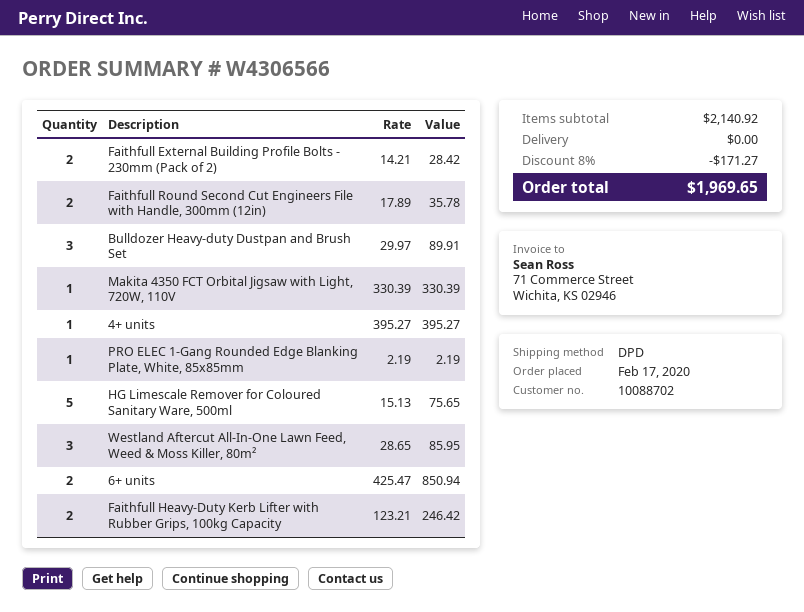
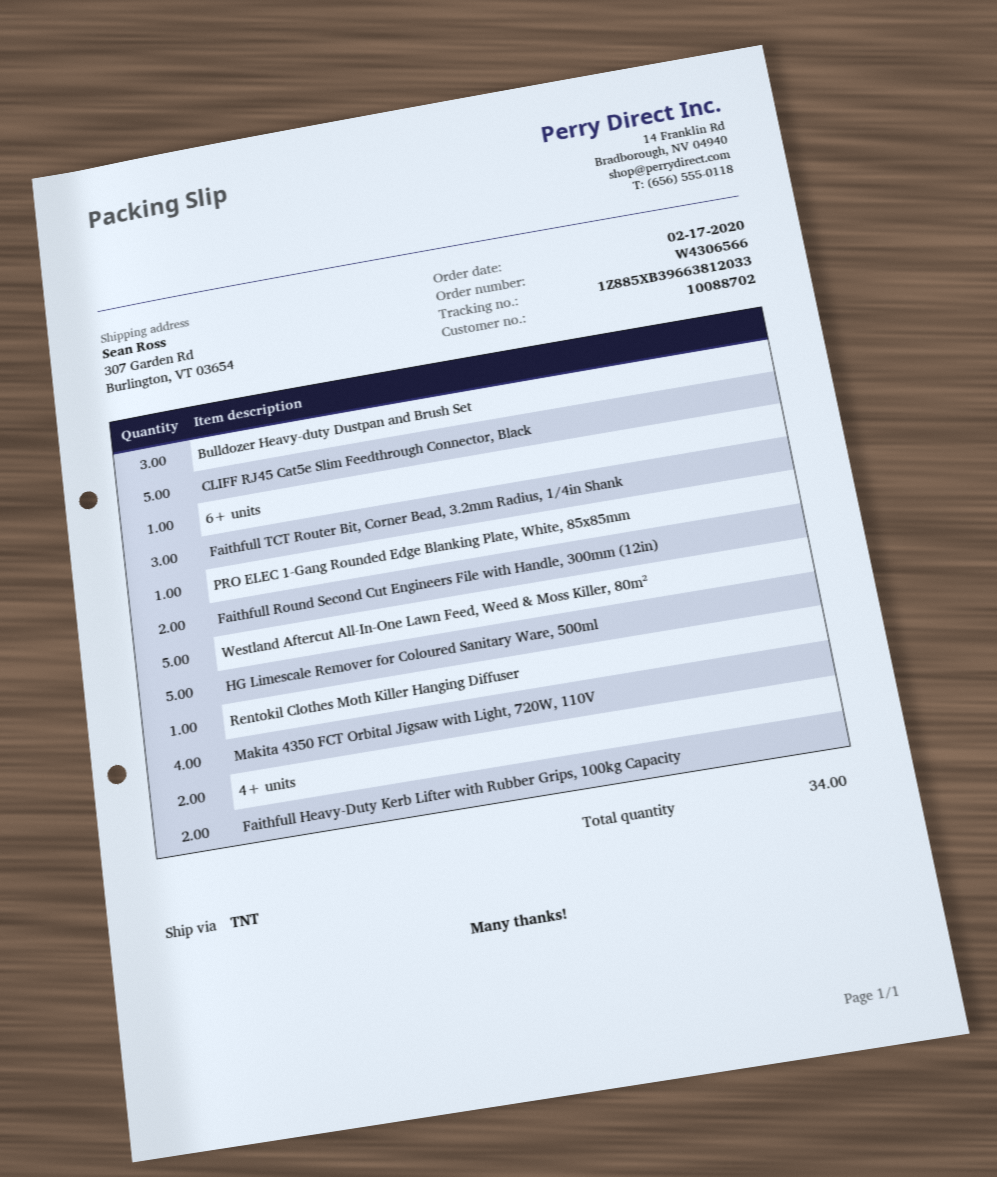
shipping method: DPD -> TNT
Faithfull External Building Profile Bolts - 230mm (Pack of 2): 2 -> none
Makita 4350 FCT Orbital Jigsaw with Light, 720W, 110V: 1 -> 4
4+ units: 1 -> 2
Westland Aftercut All-In-One Lawn Feed, Weed & Moss Killer, 80m²: 3 -> 5
6+ units: 2 -> 1
CLIFF RJ45 Cat5e Slim Feedthrough Connector, Black: none -> 5
Faithfull TCT Router Bit, Corner Bead, 3.2mm Radius, 1/4in Shank: none -> 3
Rentokil Clothes Moth Killer Hanging Diffuser: none -> 1

